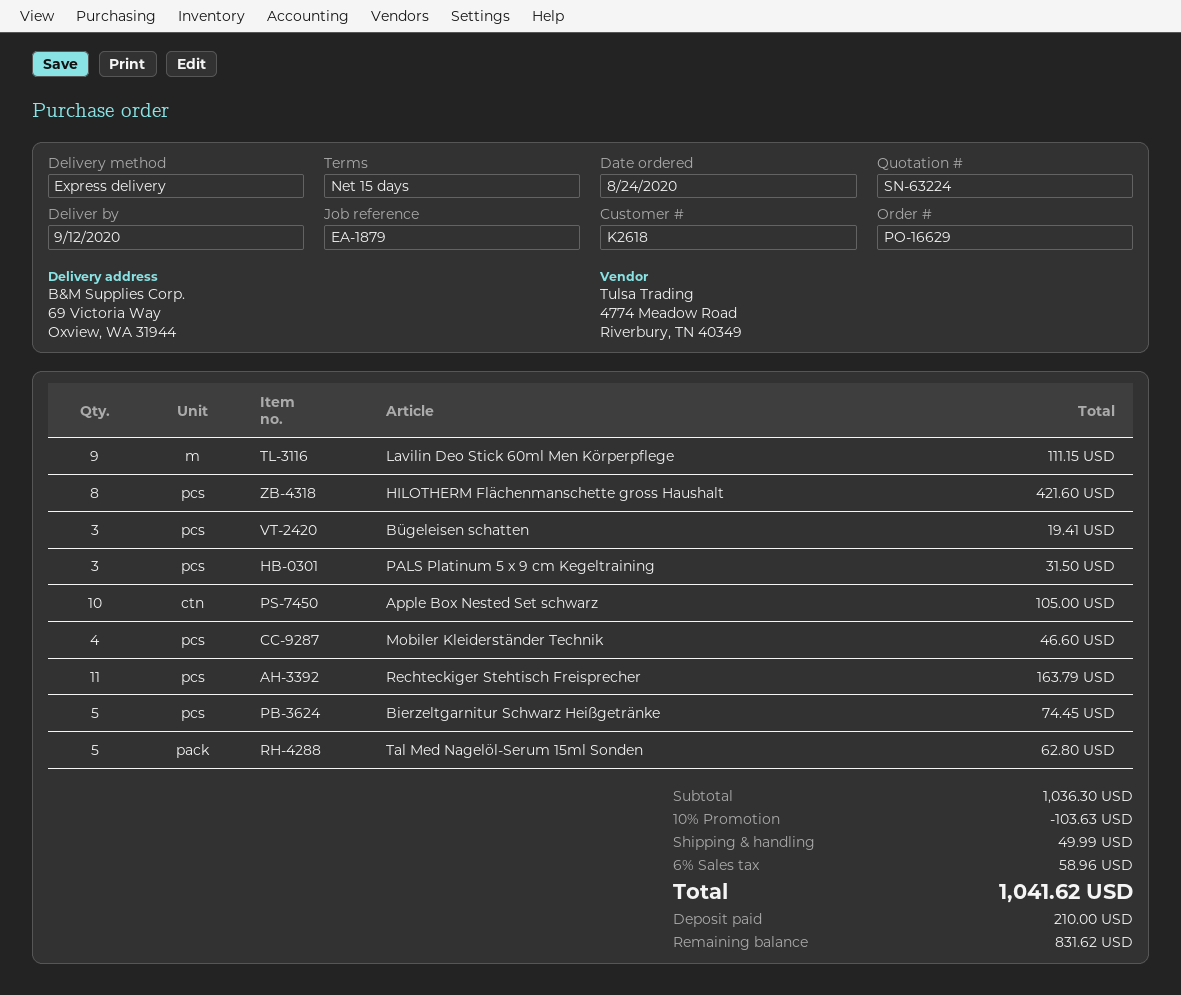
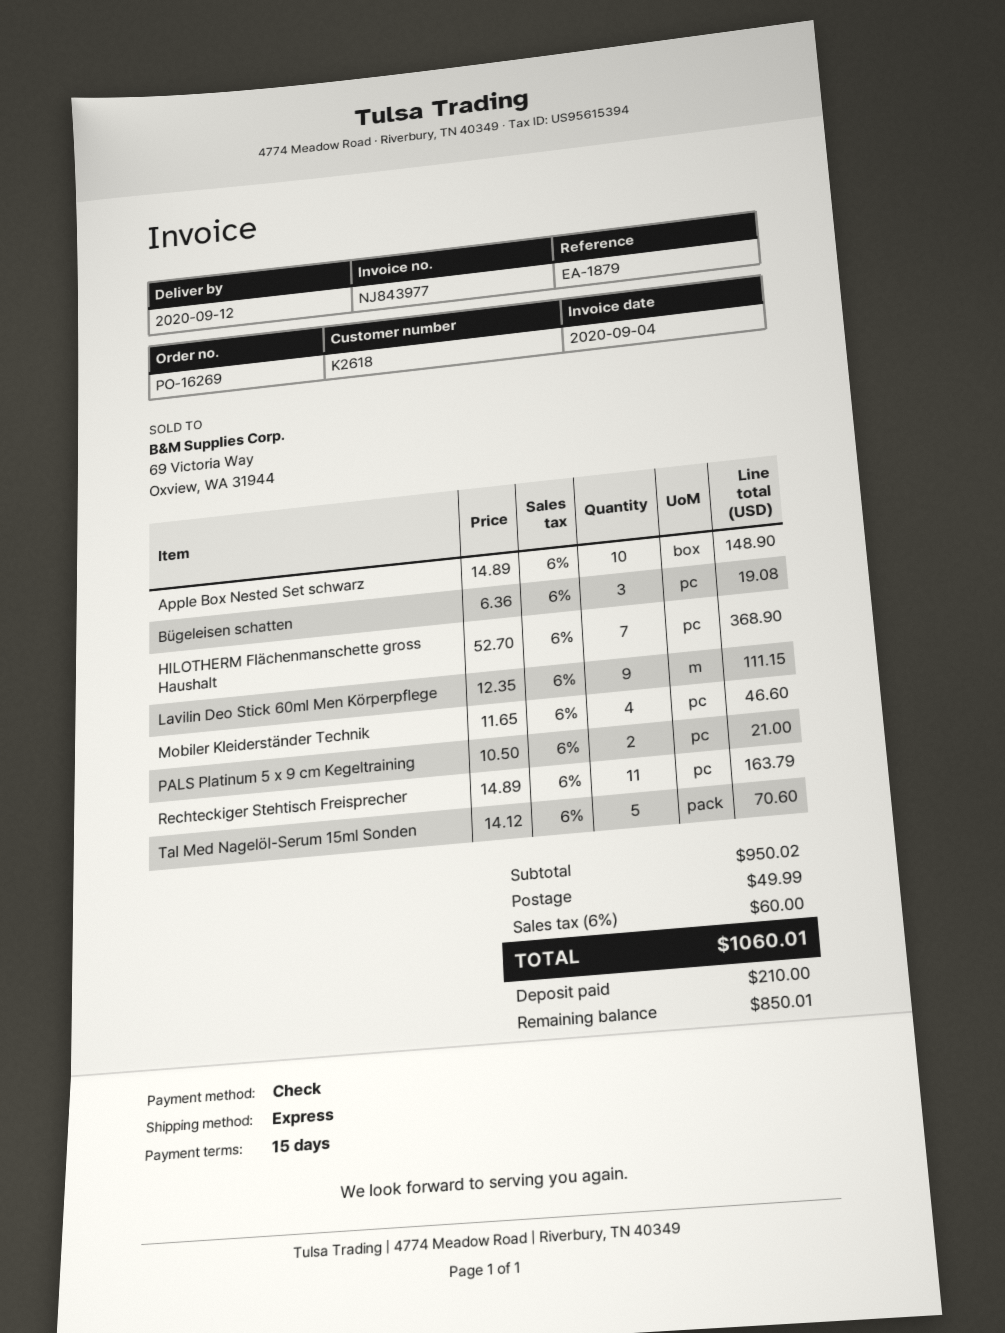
order number: PO-16629 -> PO-16269
HILOTHERM Flächenmanschette gross Haushalt: 8 for 421.60 -> 7 for 368.90
Bügeleisen schatten: 3 for 19.41 -> 3 for 19.08
PALS Platinum 5 x 9 cm Kegeltraining: 3 for 31.50 -> 2 for 21.00
Apple Box Nested Set schwarz: 10 for 105.00 -> 10 for 148.90
Bierzeltgarnitur Schwarz Heißgetränke: 5 for 74.45 -> none
Tal Med Nagelöl-Serum 15ml Sonden: 5 for 62.80 -> 5 for 70.60
subtotal: 1036.30 -> 950.02
discount: 10% = 103.63 -> none
tax: 6% = 58.96 -> 6% = 60.00
total: 1041.62 -> 1060.01
balance: 831.62 -> 850.01

